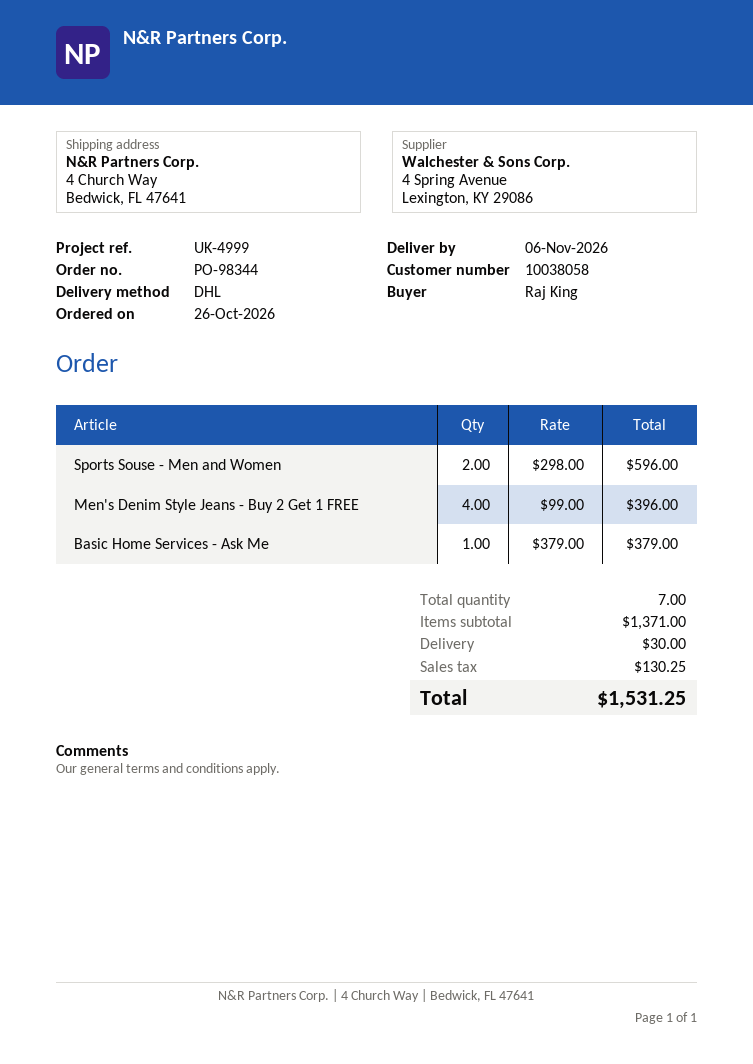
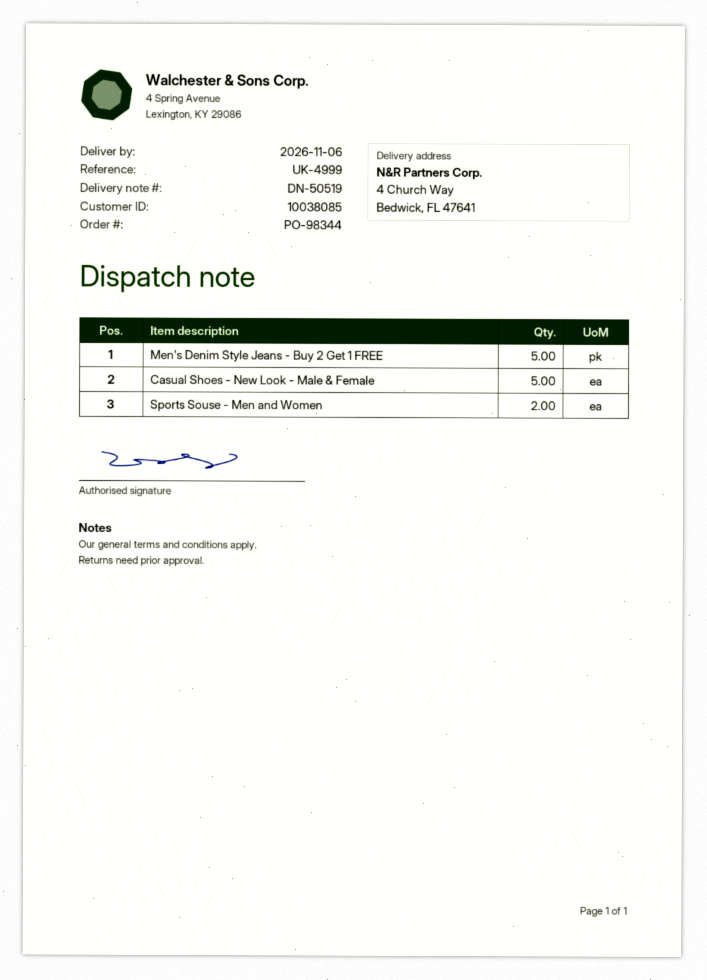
customer number: 10038058 -> 10038085
Men's Denim Style Jeans - Buy 2 Get 1 FREE: 4 -> 5
Basic Home Services - Ask Me: 1 -> none
Casual Shoes - New Look - Male & Female: none -> 5

